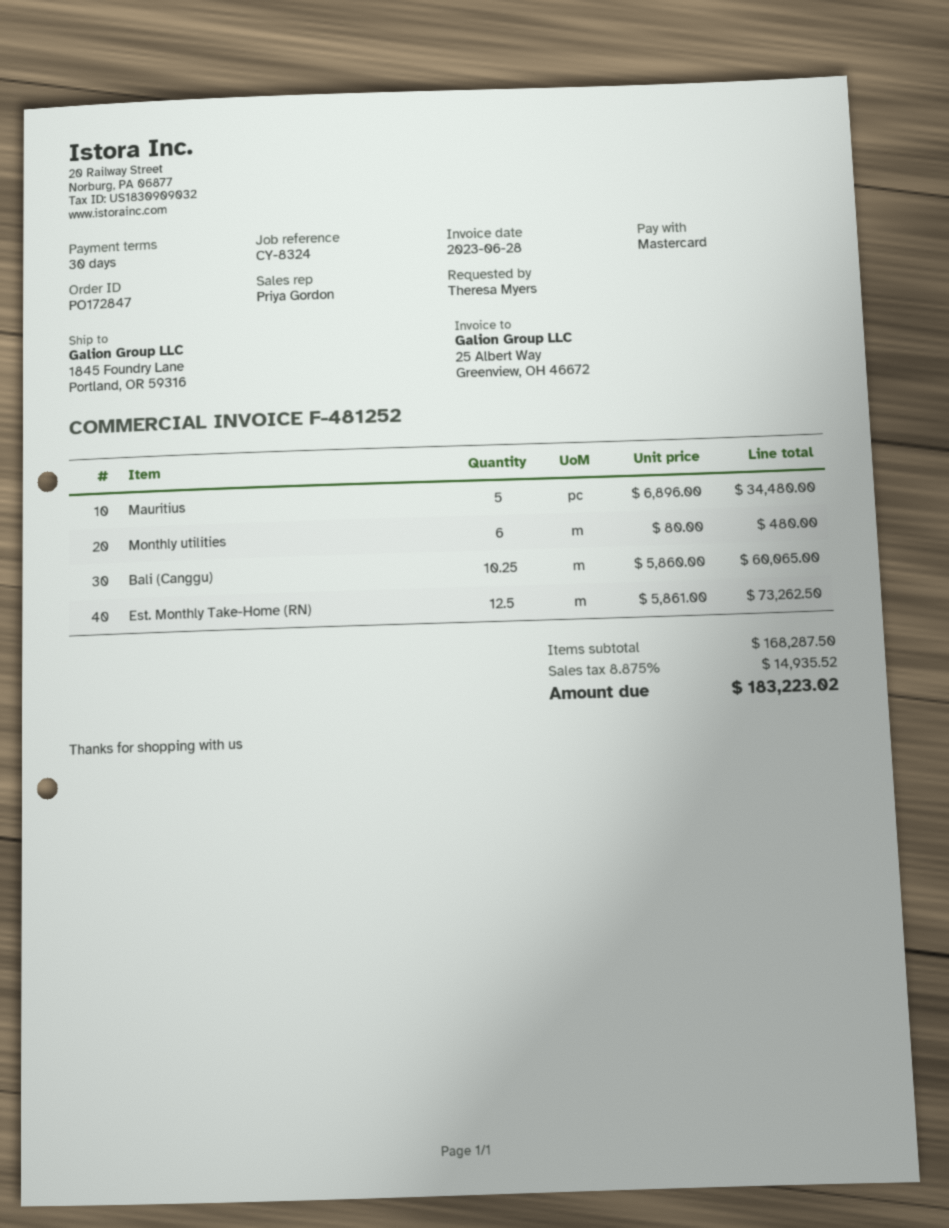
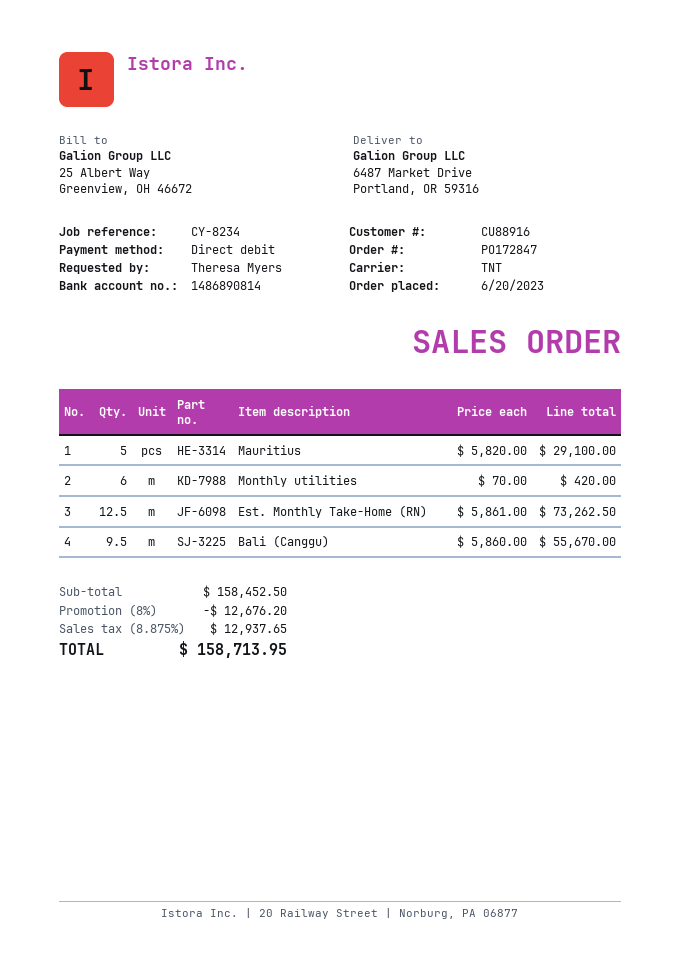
reference: CY-8324 -> CY-8234
payment method: Mastercard -> direct debit
ship to: 1845 Foundry Lane, Portland, OR 59316 -> 6487 Market Drive, Portland, OR 59316
Mauritius: 5 x 6896.00 = 34480.00 -> 5 x 5820.00 = 29100.00
Monthly utilities: 6 x 80.00 = 480.00 -> 6 x 70.00 = 420.00
Bali (Canggu): 10.25 x 5860.00 = 60065.00 -> 9.5 x 5860.00 = 55670.00
subtotal: 168287.50 -> 158452.50
discount: none -> 8% = 12676.20
tax: 8.875% = 14935.52 -> 8.875% = 12937.65
total: 183223.02 -> 158713.95

